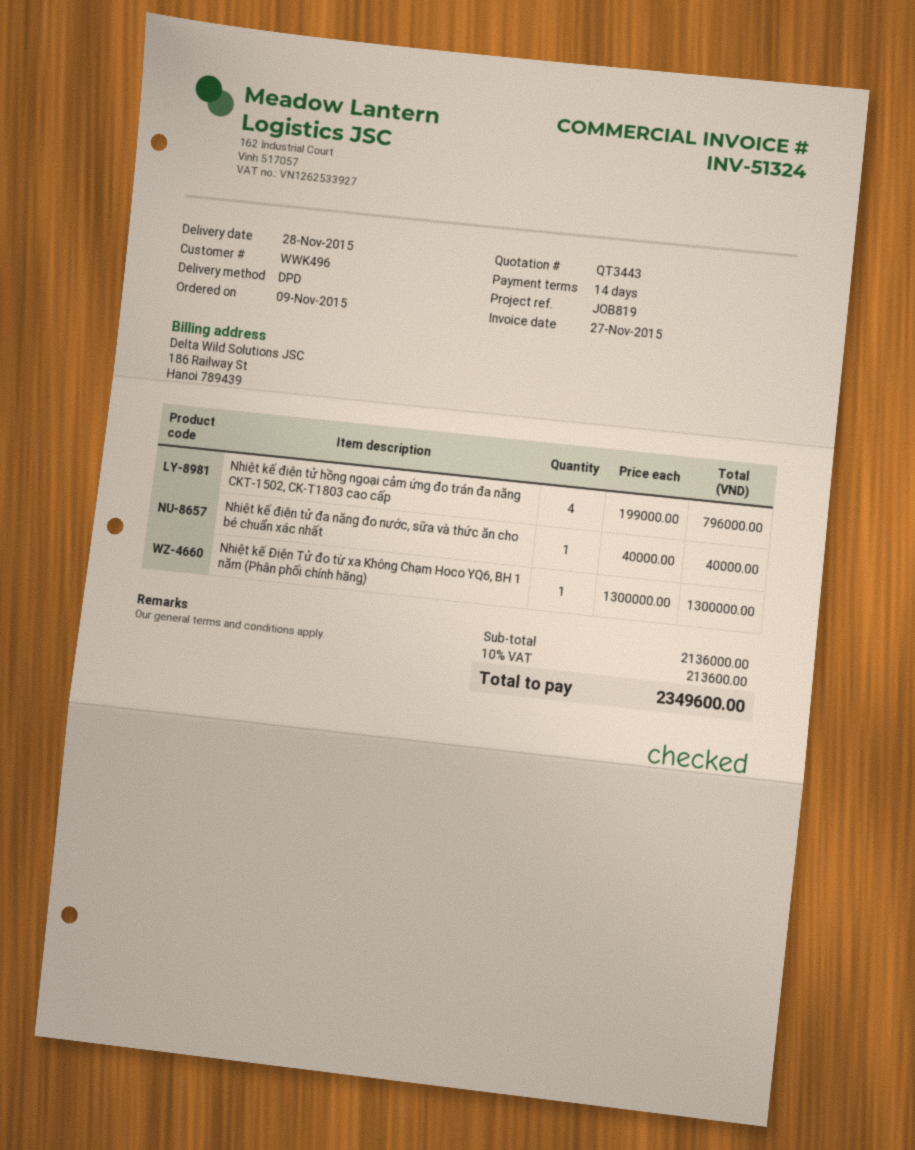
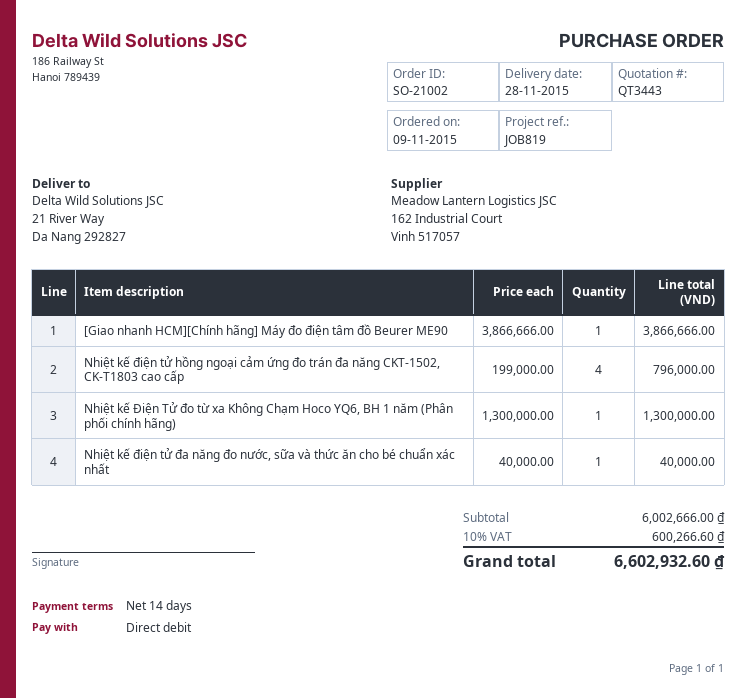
[Giao nhanh HCM][Chính hãng] Máy đo điện tâm đồ Beurer ME90: none -> 1 x 3866666.00 = 3866666.00
subtotal: 2136000.00 -> 6002666.00
tax: 10% = 213600.00 -> 10% = 600266.60
total: 2349600.00 -> 6602932.60

